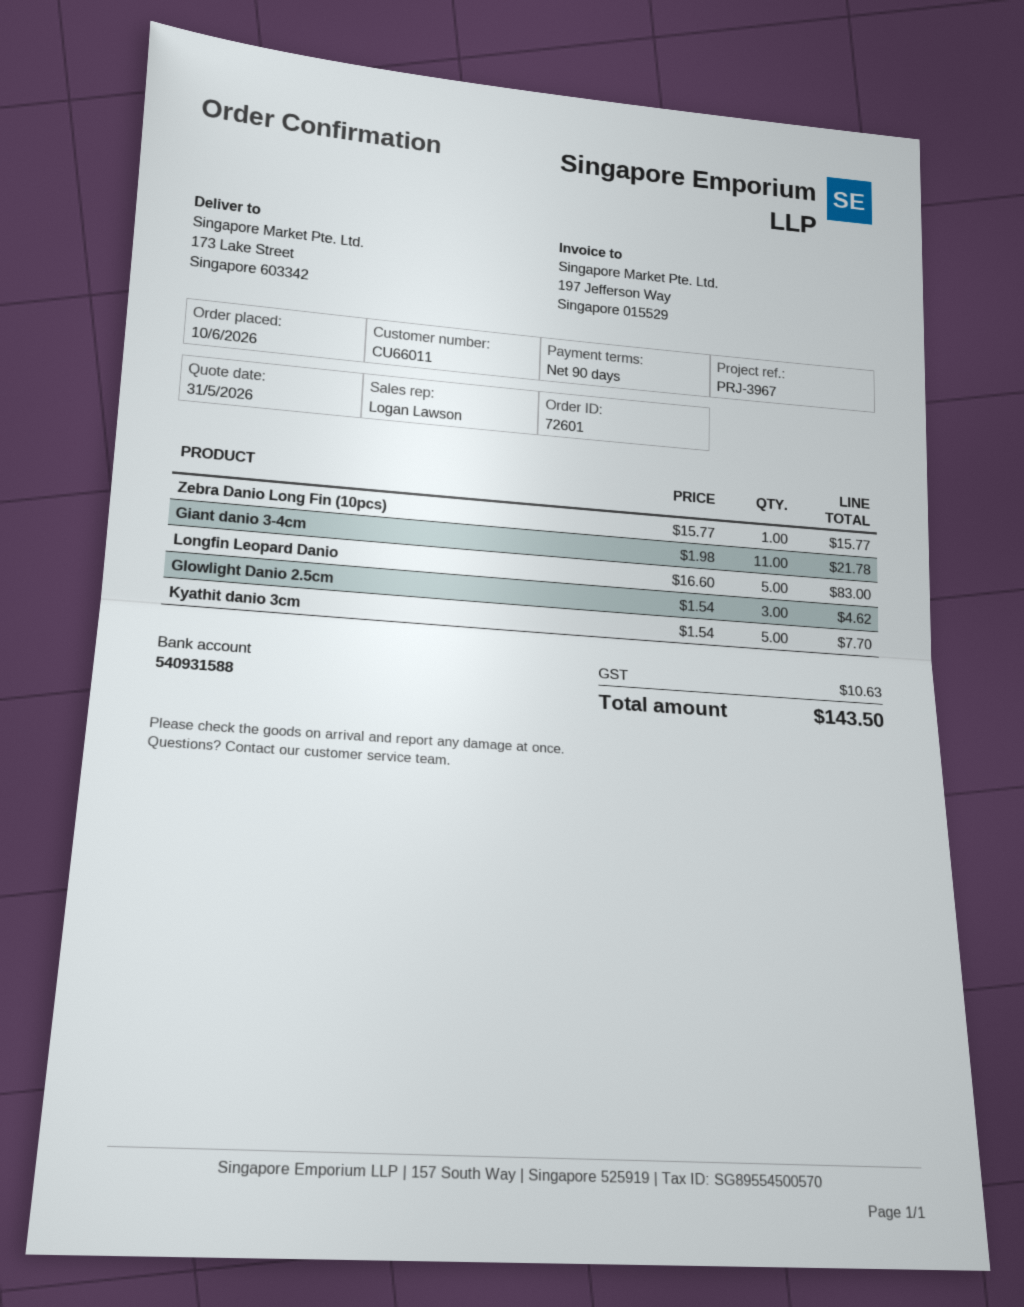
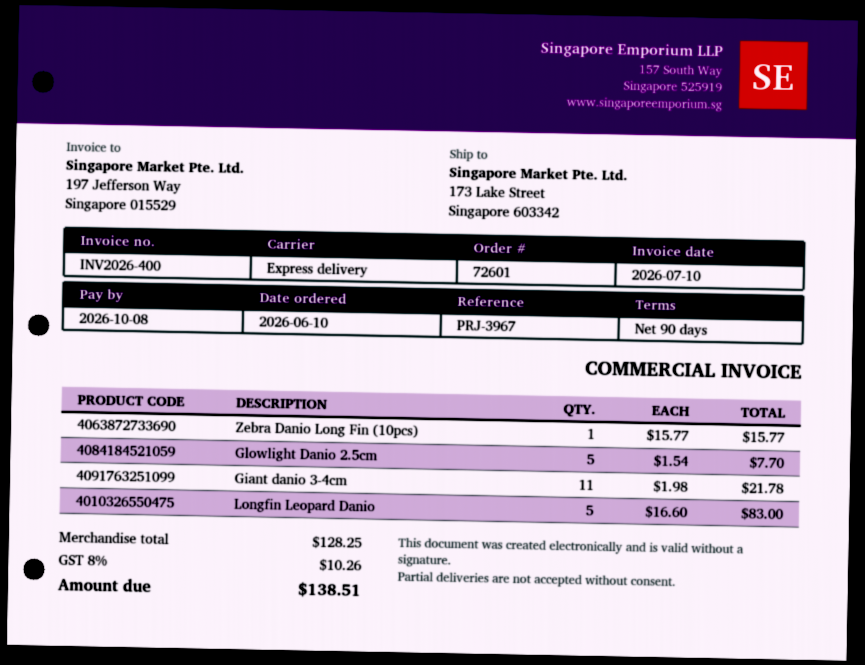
Glowlight Danio 2.5cm: 3 x 1.54 = 4.62 -> 5 x 1.54 = 7.70
Kyathit danio 3cm: 5 x 1.54 = 7.70 -> none
tax: 10.63 -> 10.26
total: 143.50 -> 138.51

